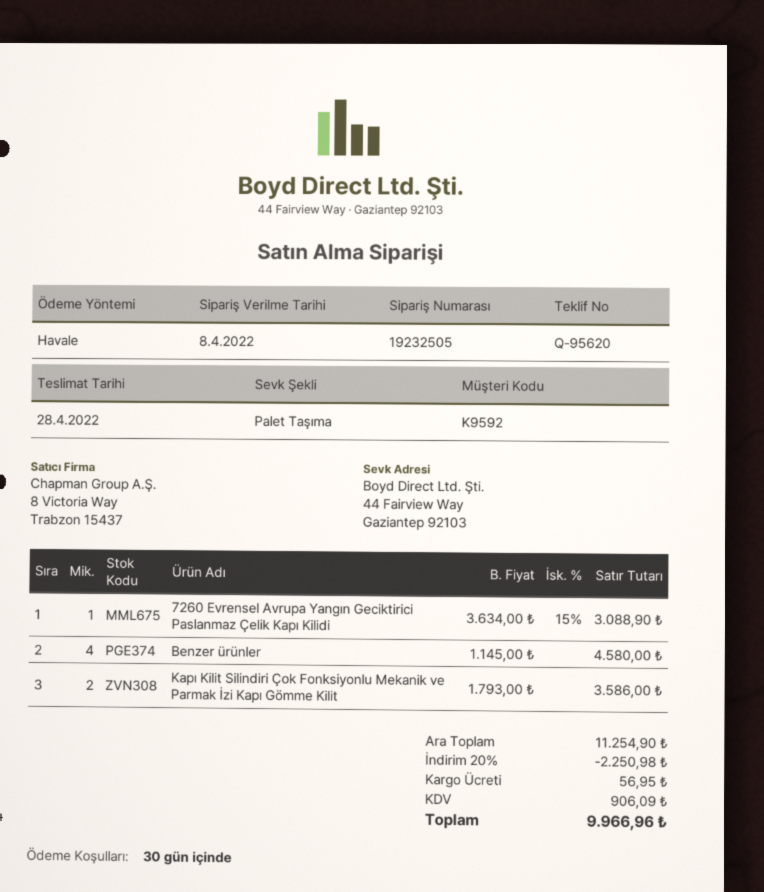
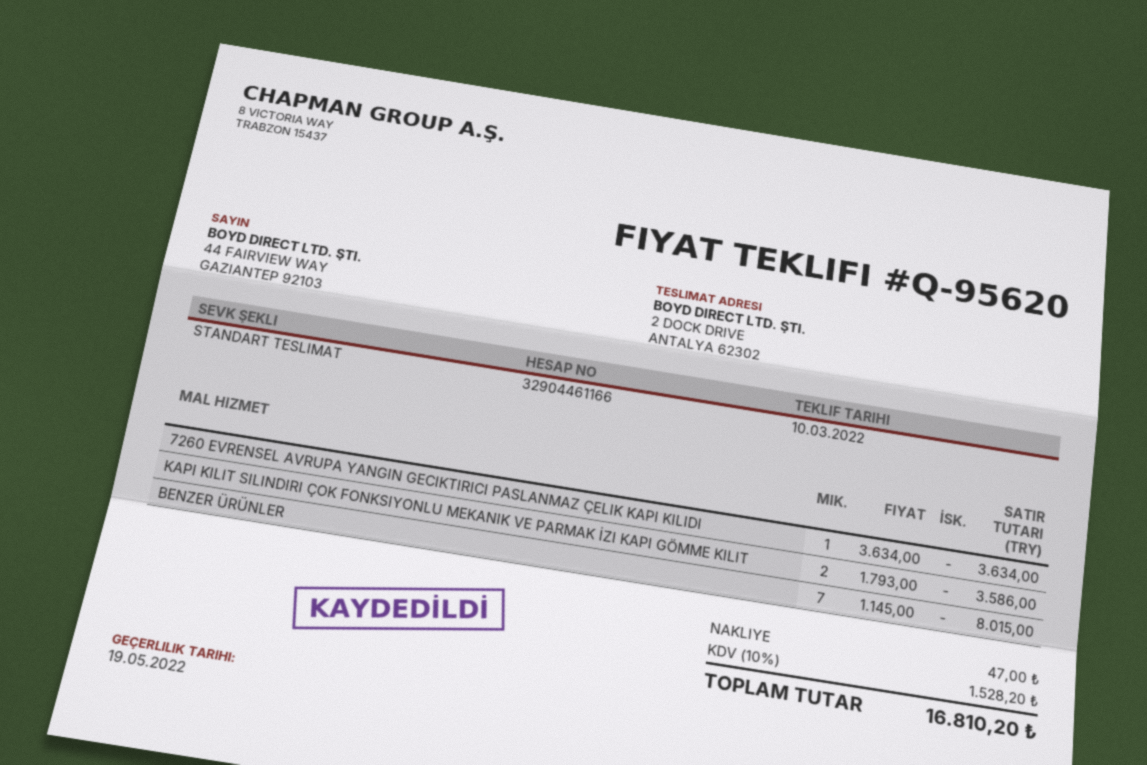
shipping method: pallet freight -> standard
ship to: 44 Fairview Way, Gaziantep 92103 -> 2 DOCK DRIVE, ANTALYA 62302
7260 Evrensel Avrupa Yangın Geciktirici Paslanmaz Çelik Kapı Kilidi: 1 x 3634.00 - 15% = 3088.90 -> 1 x 3634.00 = 3634.00
Benzer ürünler: 4 x 1145.00 = 4580.00 -> 7 x 1145.00 = 8015.00
discount: 20% = 2250.98 -> none
shipping: 56.95 -> 47.00
tax: 906.09 -> 1528.20
total: 9966.96 -> 16810.20

